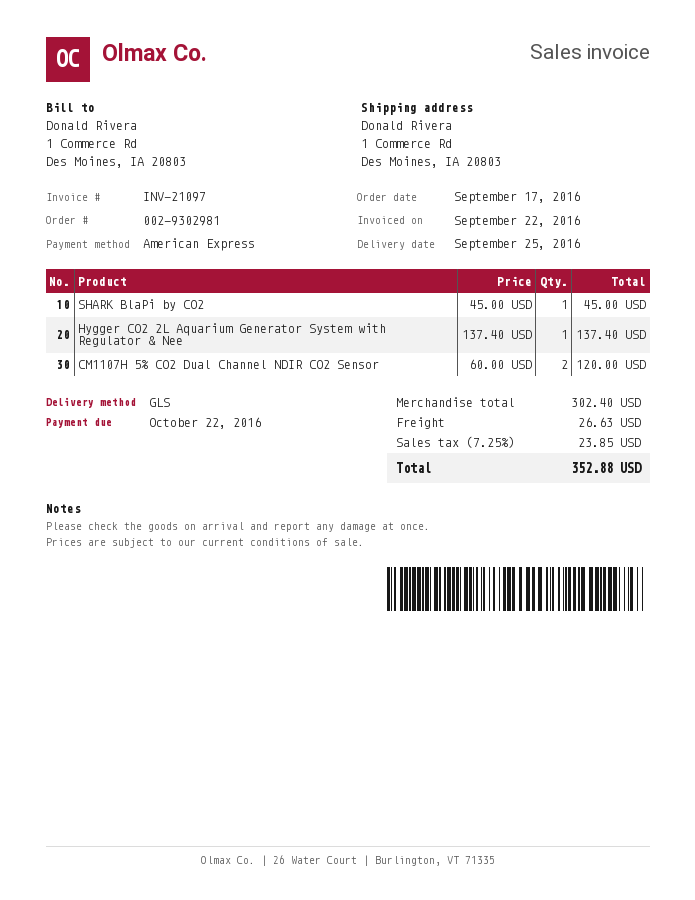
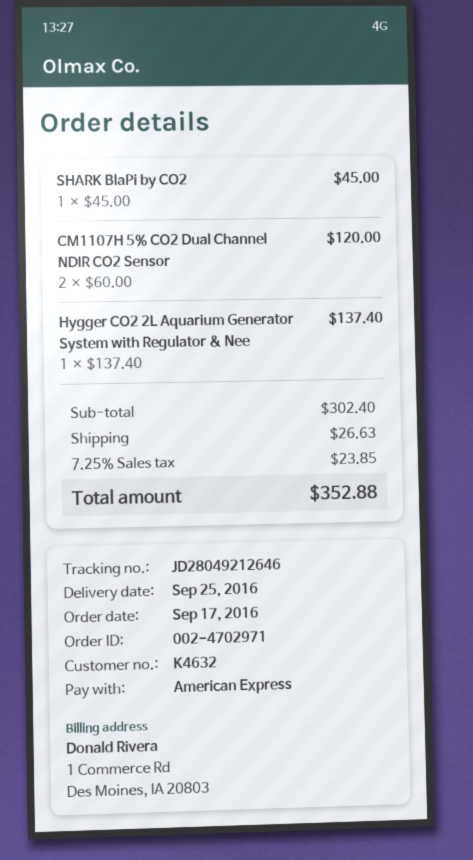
order number: 002-9302981 -> 002-4702971

